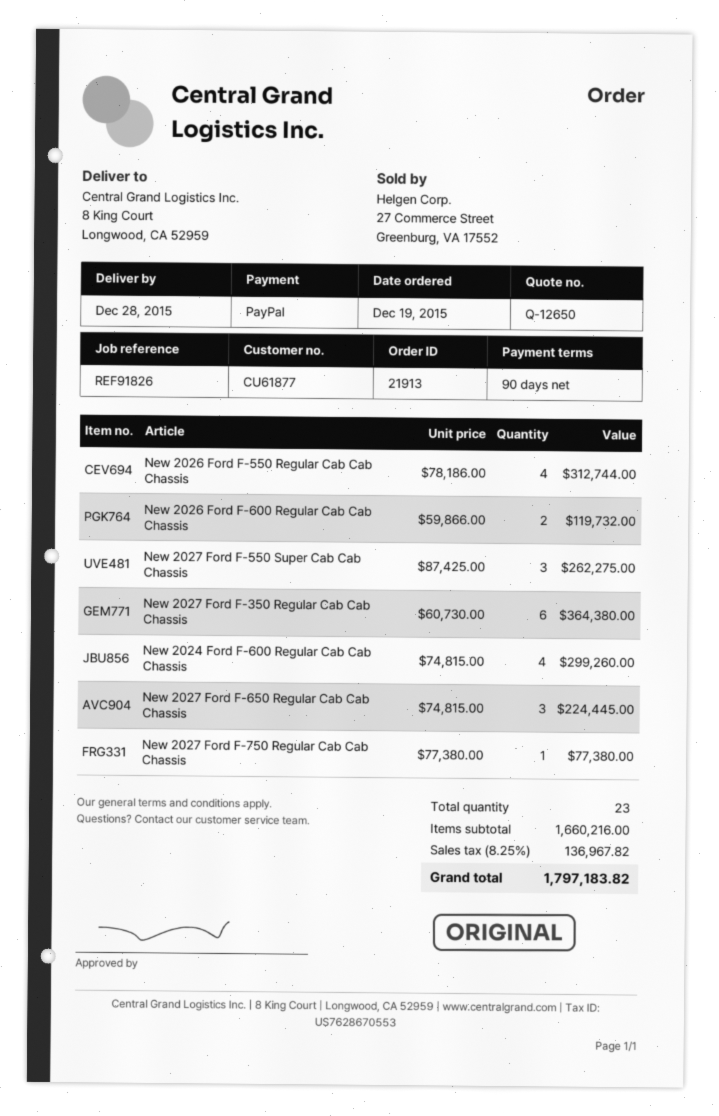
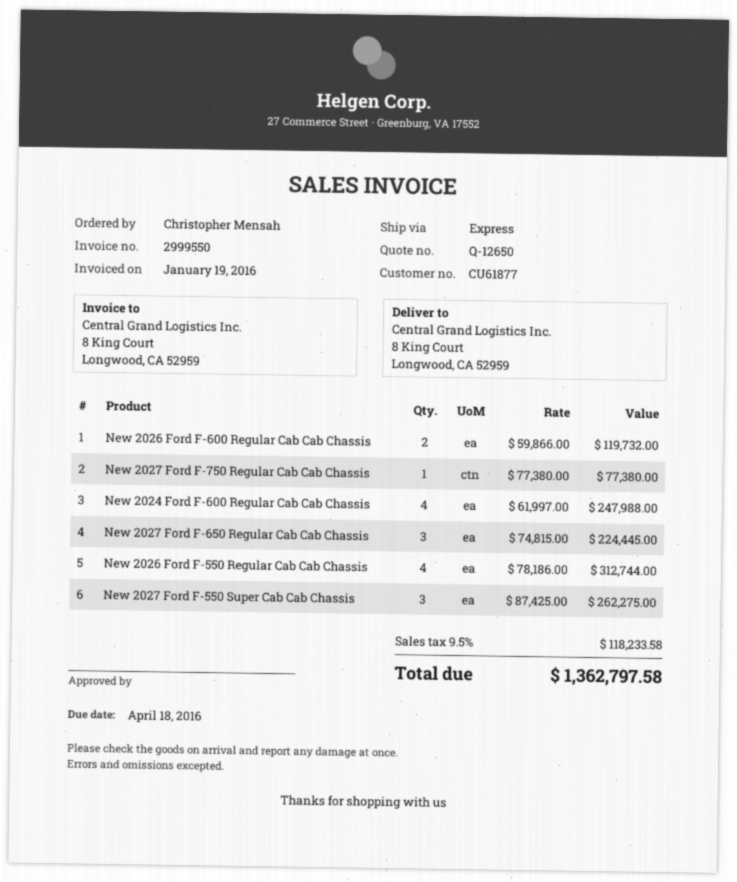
New 2027 Ford F-350 Regular Cab Cab Chassis: 6 x 60730.00 = 364380.00 -> none
New 2024 Ford F-600 Regular Cab Cab Chassis: 4 x 74815.00 = 299260.00 -> 4 x 61997.00 = 247988.00
tax: 8.25% = 136967.82 -> 9.5% = 118233.58
total: 1797183.82 -> 1362797.58

